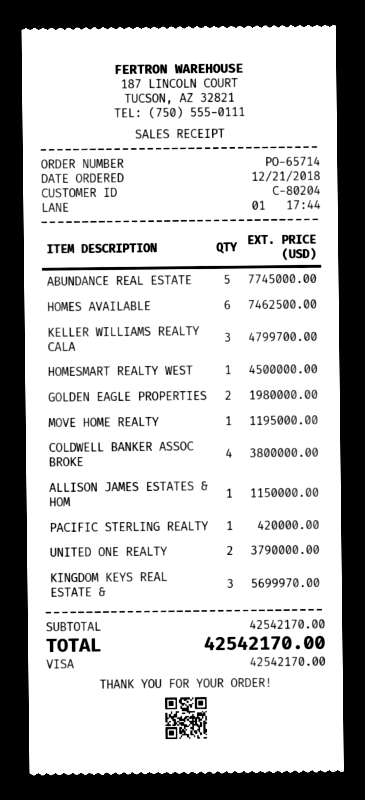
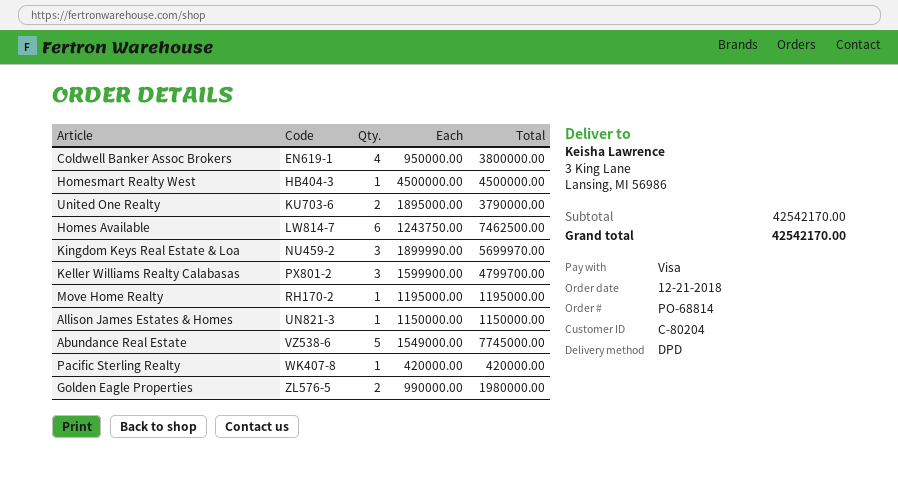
order number: PO-65714 -> PO-68814

